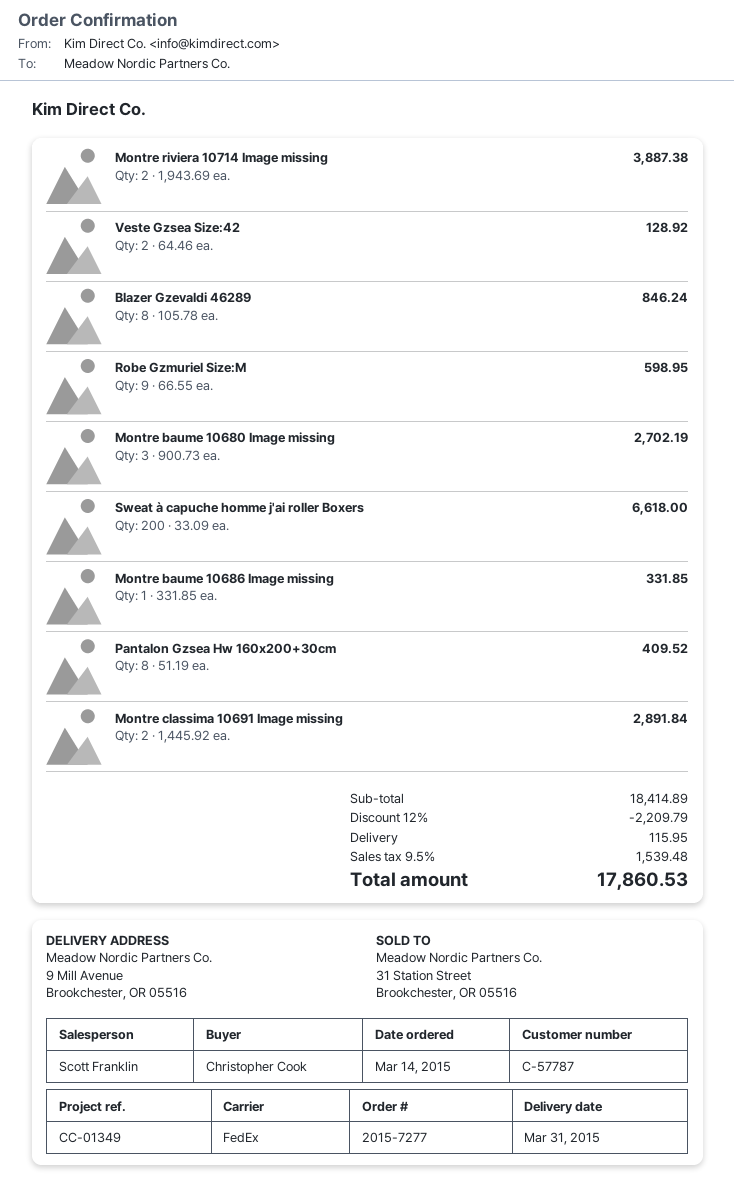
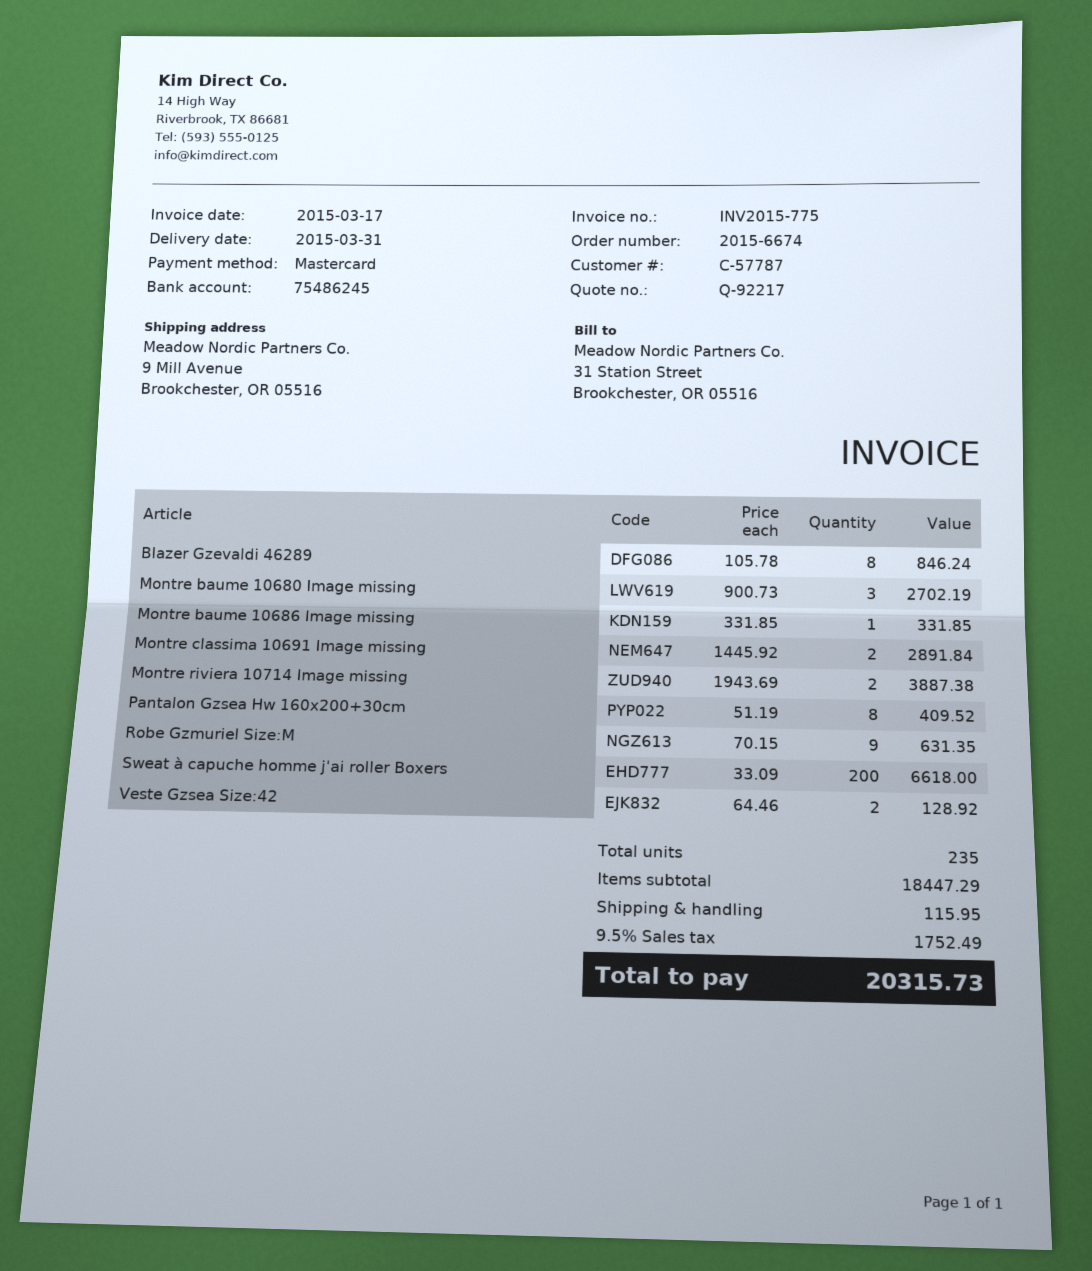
order number: 2015-7277 -> 2015-6674
Robe Gzmuriel Size:M: 9 x 66.55 = 598.95 -> 9 x 70.15 = 631.35
subtotal: 18414.89 -> 18447.29
discount: 12% = 2209.79 -> none
tax: 9.5% = 1539.48 -> 9.5% = 1752.49
total: 17860.53 -> 20315.73

